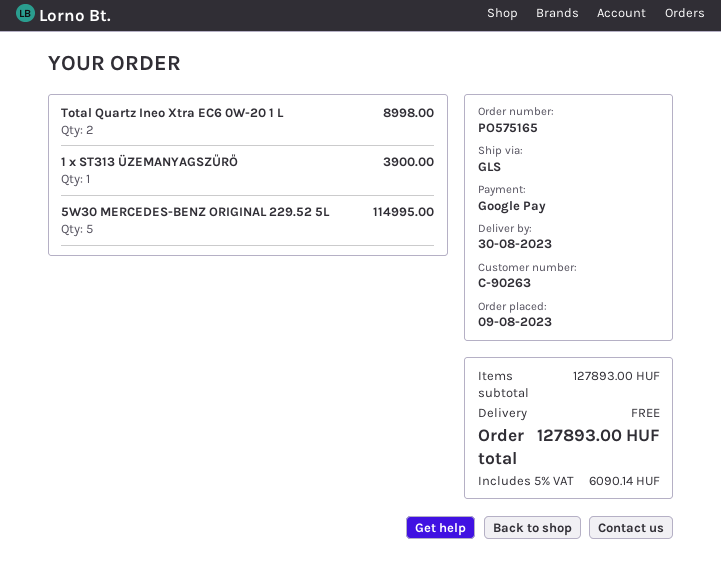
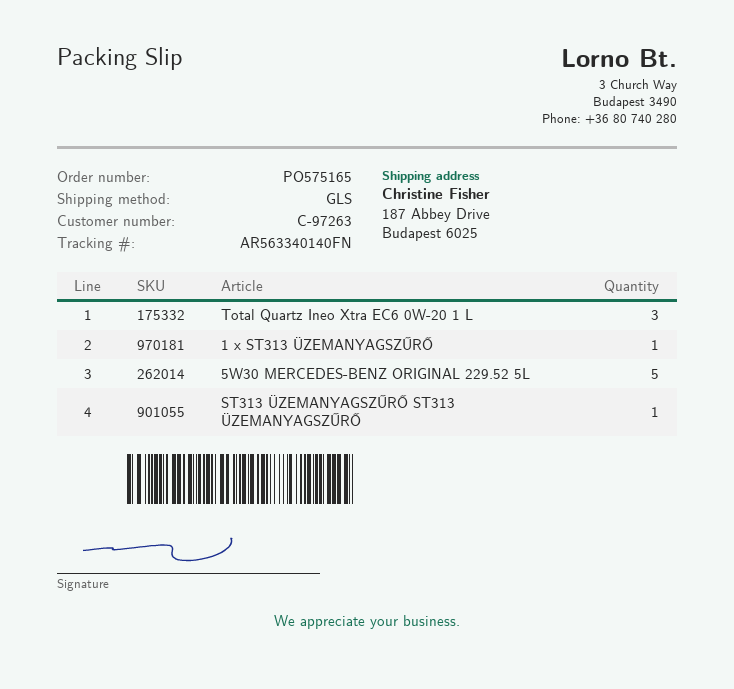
customer number: C-90263 -> C-97263
Total Quartz Ineo Xtra EC6 0W-20 1 L: 2 -> 3
ST313 ÜZEMANYAGSZŰRŐ ST313 ÜZEMANYAGSZŰRŐ: none -> 1

